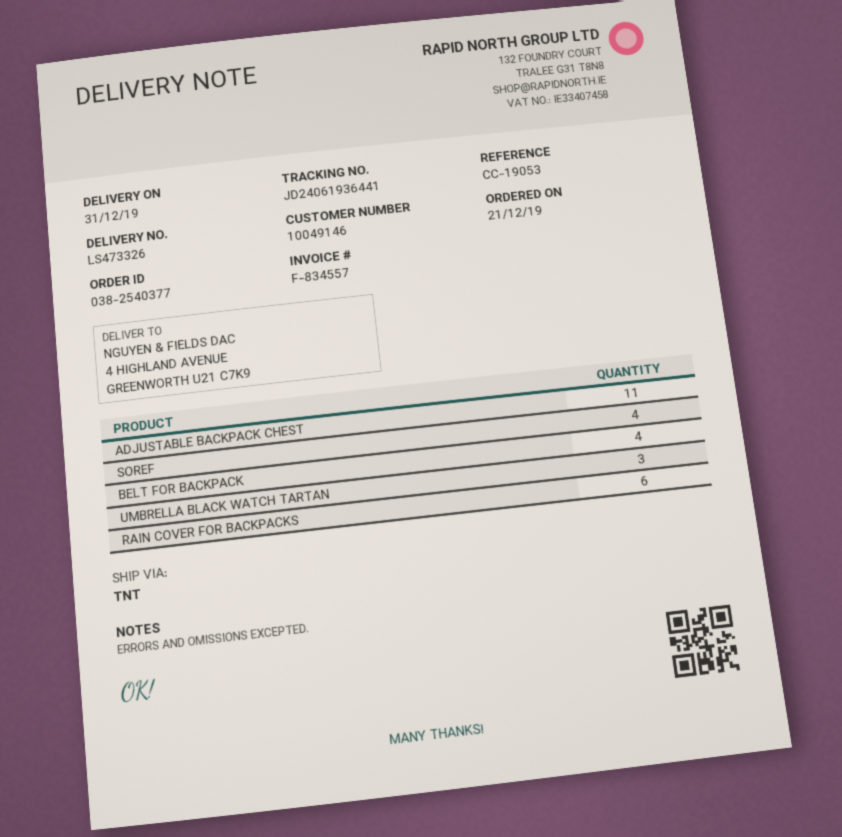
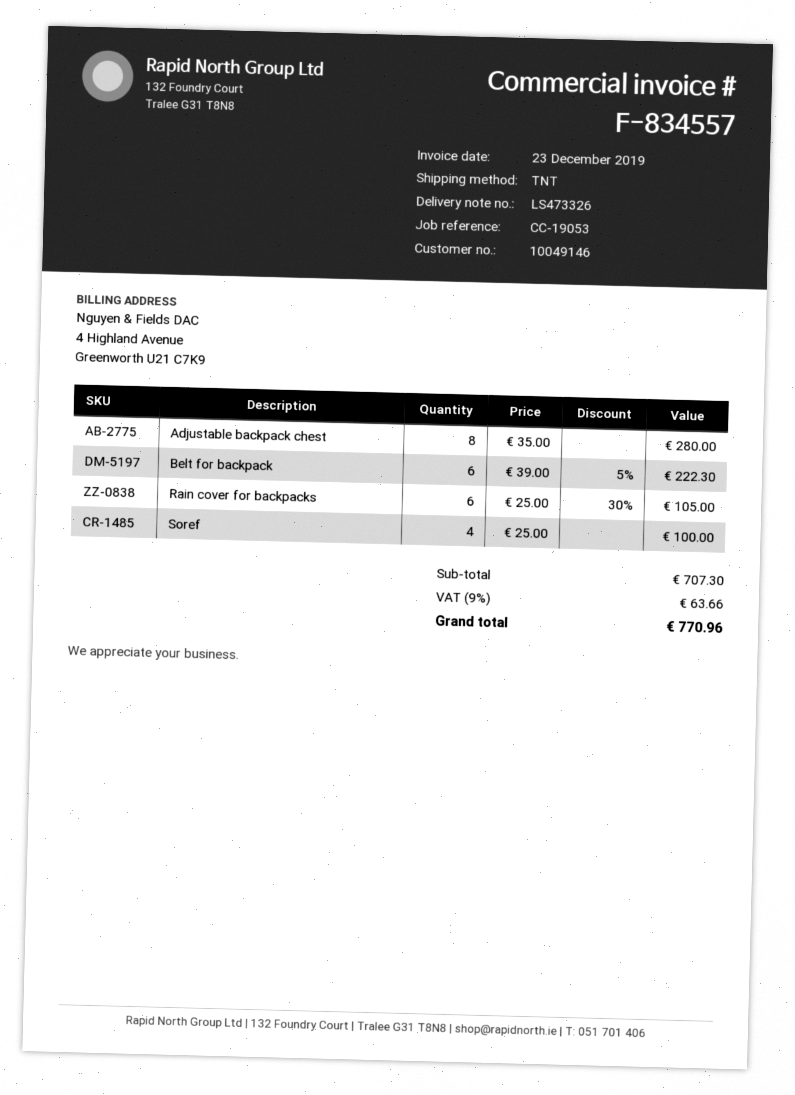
ADJUSTABLE BACKPACK CHEST: 11 -> 8
BELT FOR BACKPACK: 4 -> 6
UMBRELLA BLACK WATCH TARTAN: 3 -> none

